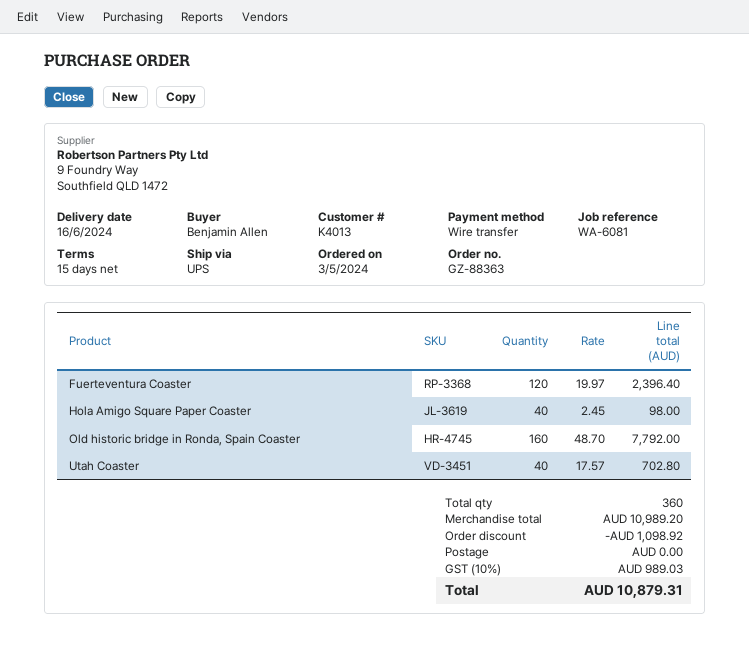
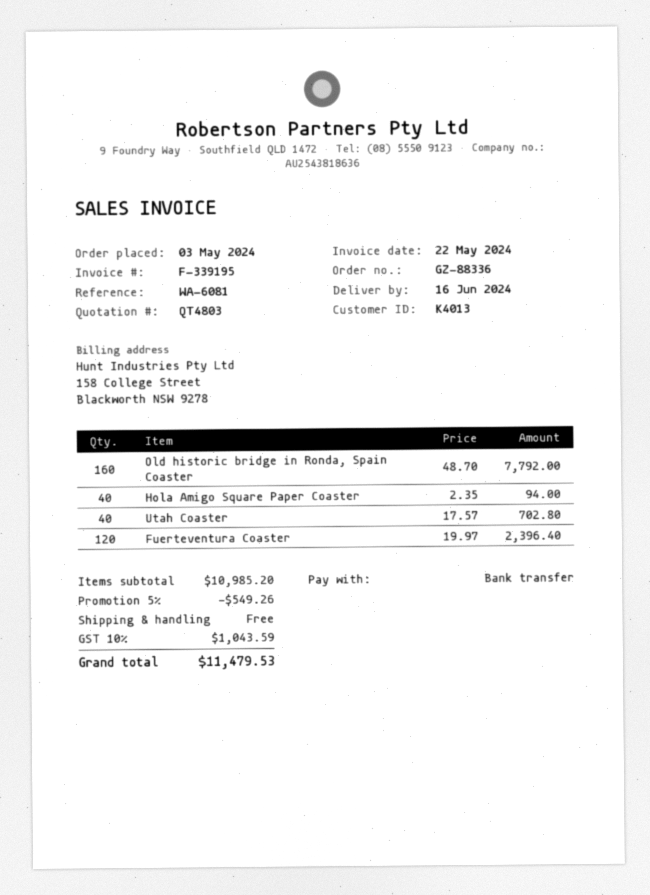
order number: GZ-88363 -> GZ-88336
Hola Amigo Square Paper Coaster: 40 x 2.45 = 98.00 -> 40 x 2.35 = 94.00
subtotal: 10989.20 -> 10985.20
discount: 1098.92 -> 549.26
tax: 10% = 989.03 -> 10% = 1043.59
total: 10879.31 -> 11479.53

